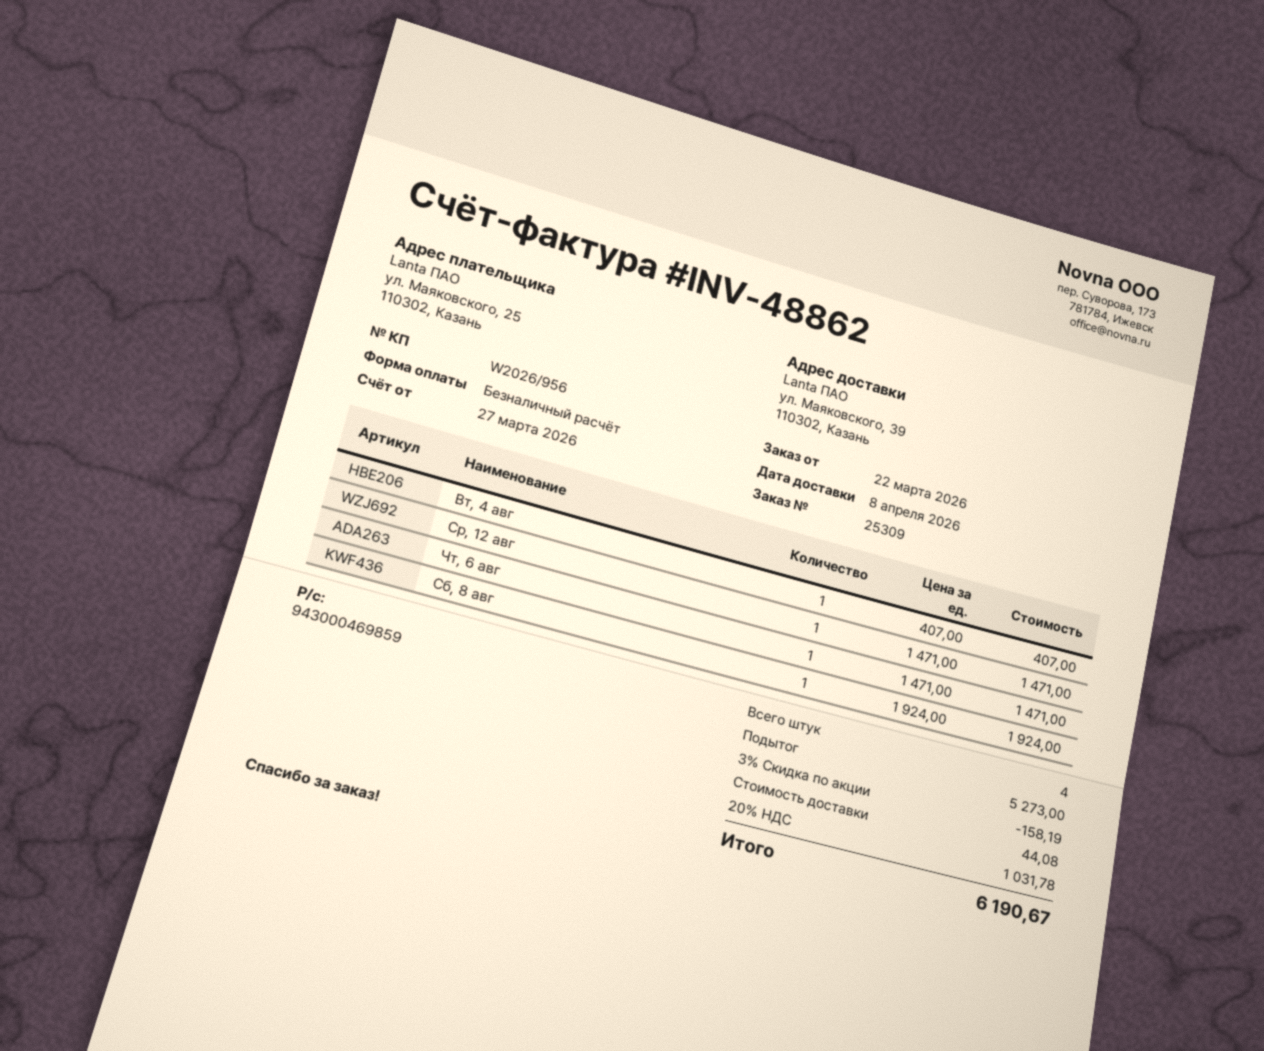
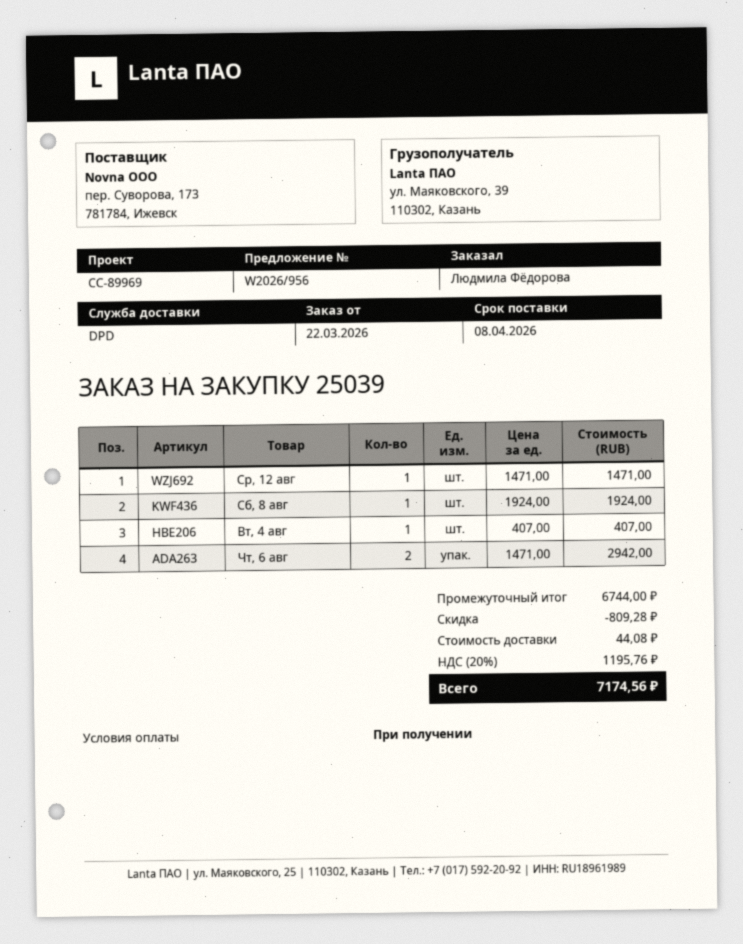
order number: 25309 -> 25039
Чт, 6 авг: 1 x 1471.00 = 1471.00 -> 2 x 1471.00 = 2942.00
subtotal: 5273.00 -> 6744.00
discount: 158.19 -> 809.28
tax: 20% = 1031.78 -> 20% = 1195.76
total: 6190.67 -> 7174.56

